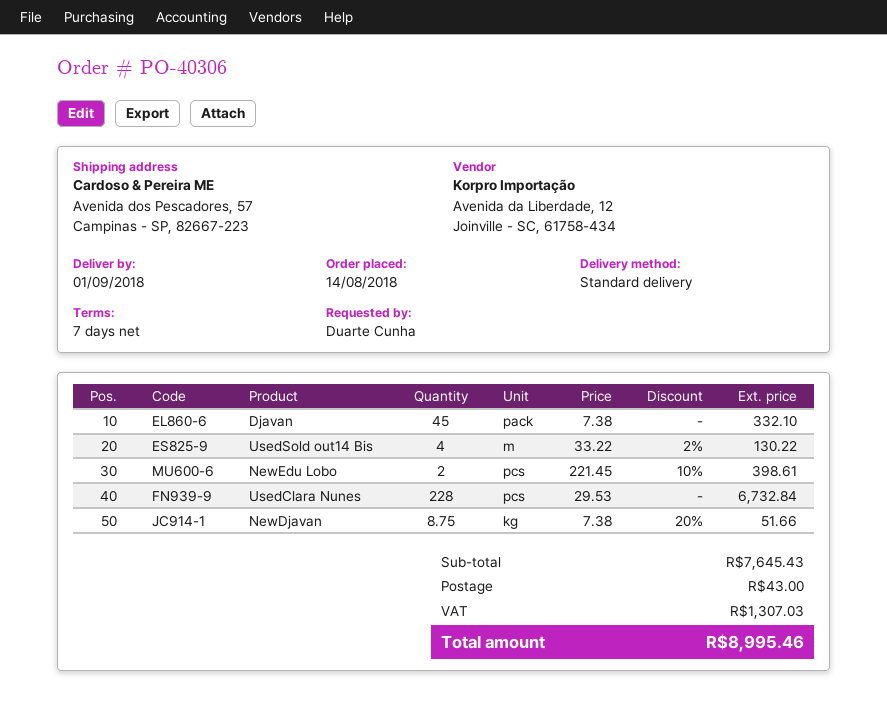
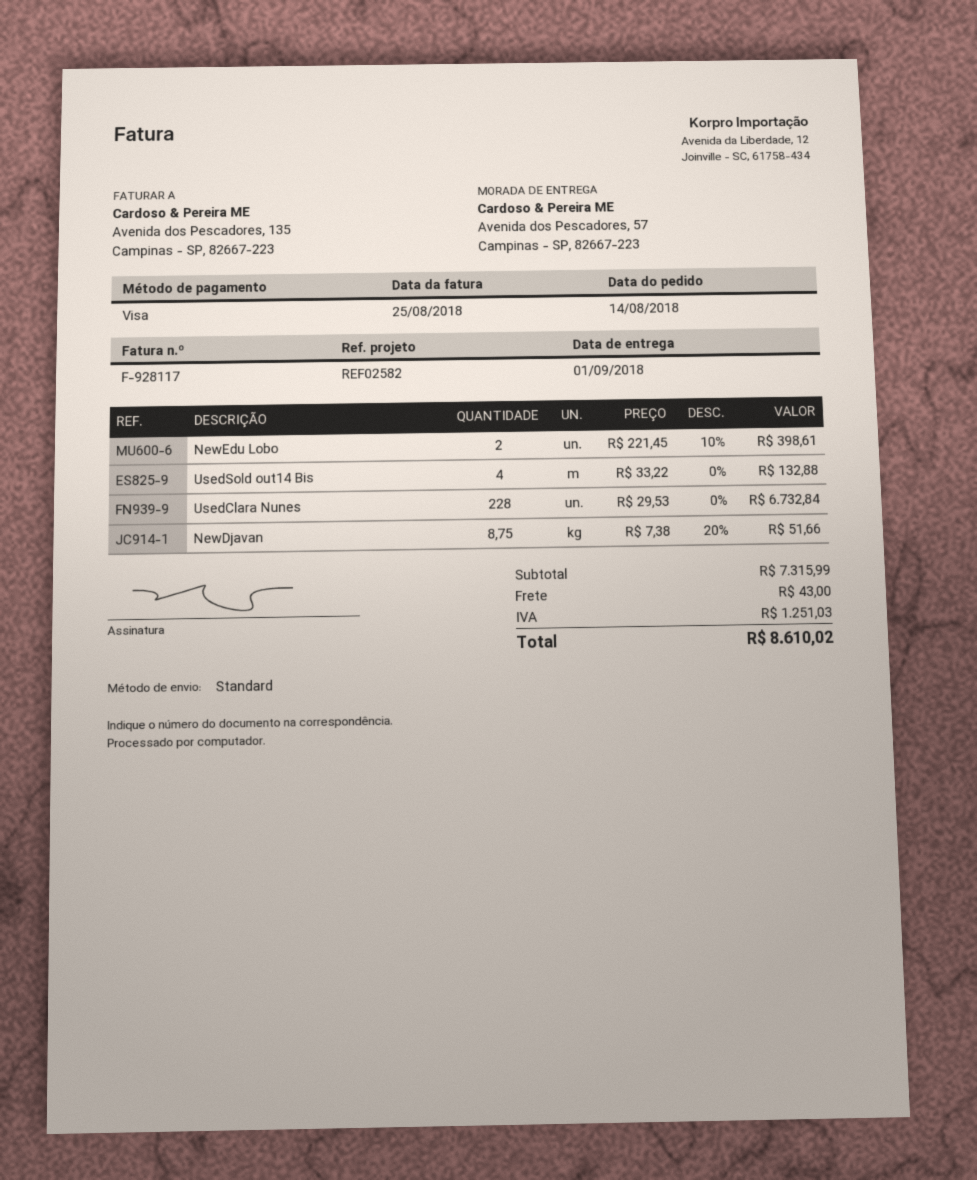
Djavan: 45 x 7.38 = 332.10 -> none
UsedSold out14 Bis: 4 x 33.22 - 2% = 130.22 -> 4 x 33.22 = 132.88
subtotal: 7645.43 -> 7315.99
tax: 1307.03 -> 1251.03
total: 8995.46 -> 8610.02

